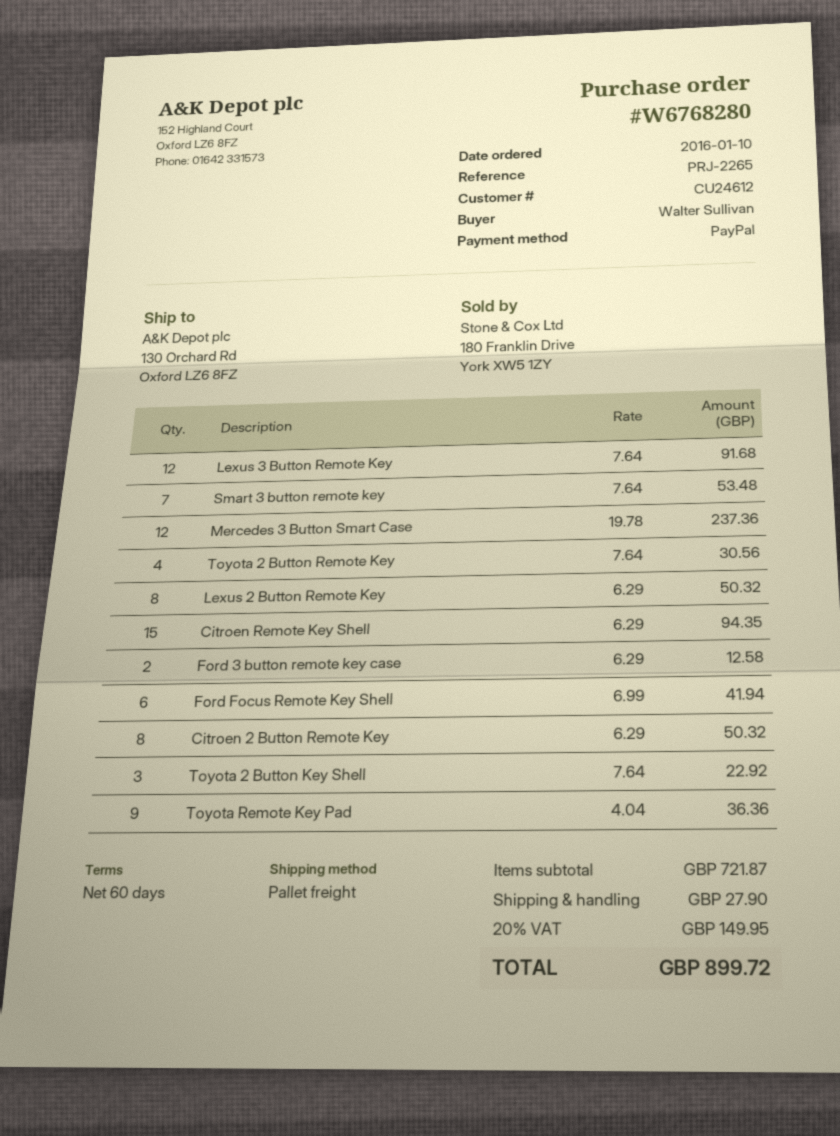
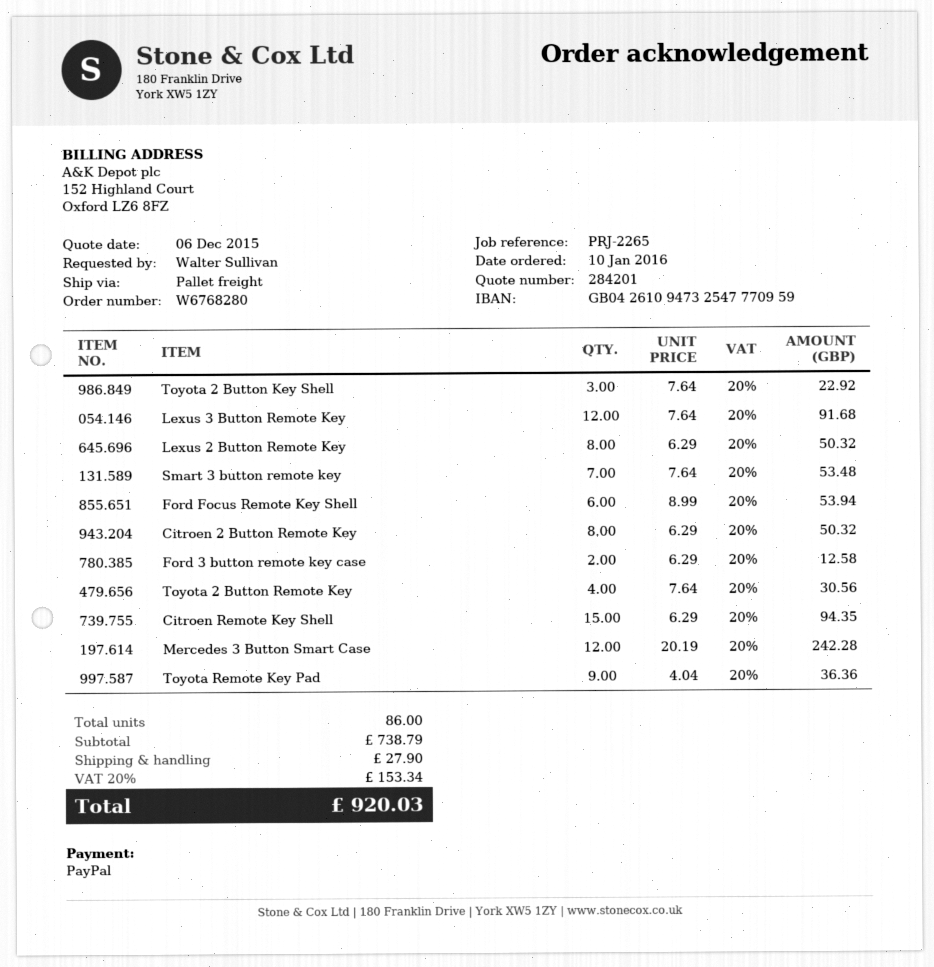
Mercedes 3 Button Smart Case: 12 x 19.78 = 237.36 -> 12 x 20.19 = 242.28
Ford Focus Remote Key Shell: 6 x 6.99 = 41.94 -> 6 x 8.99 = 53.94
subtotal: 721.87 -> 738.79
tax: 20% = 149.95 -> 20% = 153.34
total: 899.72 -> 920.03

